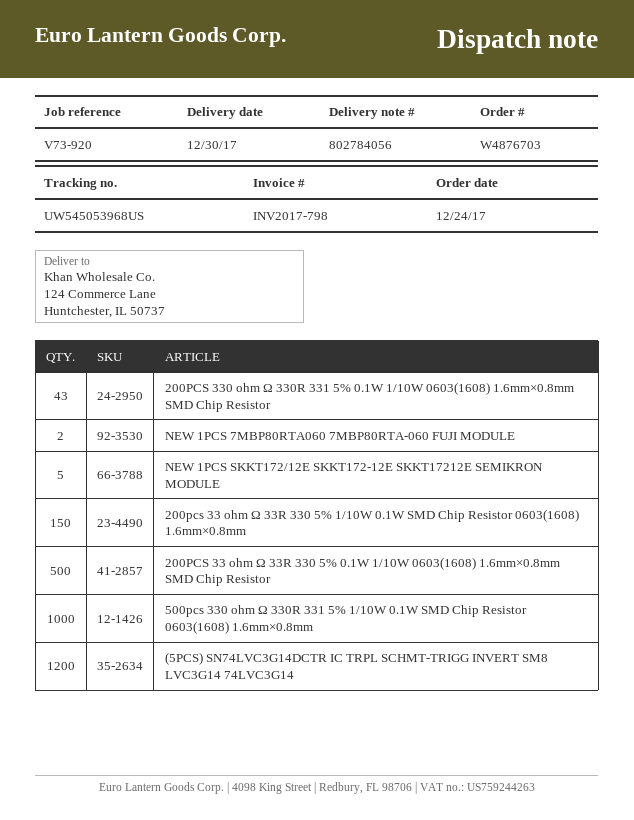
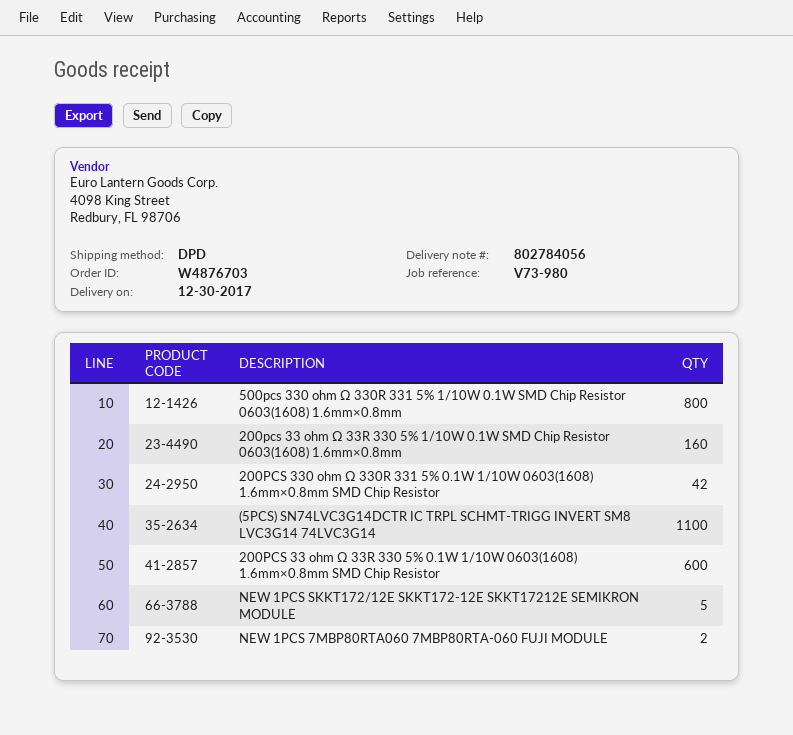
reference: V73-920 -> V73-980
200PCS 330 ohm Ω 330R 331 5% 0.1W 1/10W 0603(1608) 1.6mm×0.8mm SMD Chip Resistor: 43 -> 42
200pcs 33 ohm Ω 33R 330 5% 1/10W 0.1W SMD Chip Resistor 0603(1608) 1.6mm×0.8mm: 150 -> 160
200PCS 33 ohm Ω 33R 330 5% 0.1W 1/10W 0603(1608) 1.6mm×0.8mm SMD Chip Resistor: 500 -> 600
500pcs 330 ohm Ω 330R 331 5% 1/10W 0.1W SMD Chip Resistor 0603(1608) 1.6mm×0.8mm: 1000 -> 800
(5PCS) SN74LVC3G14DCTR IC TRPL SCHMT-TRIGG INVERT SM8 LVC3G14 74LVC3G14: 1200 -> 1100

